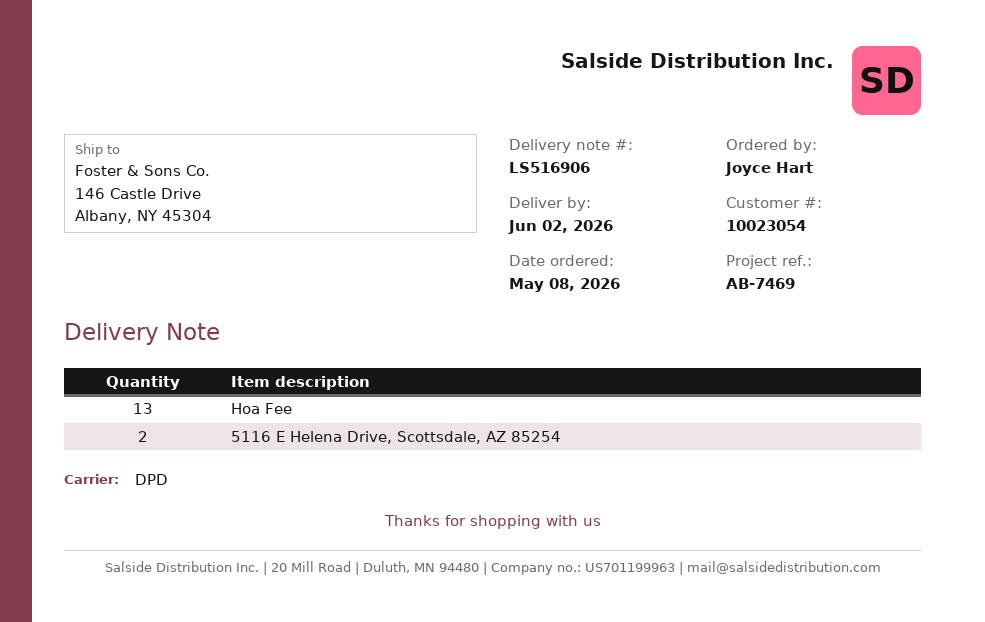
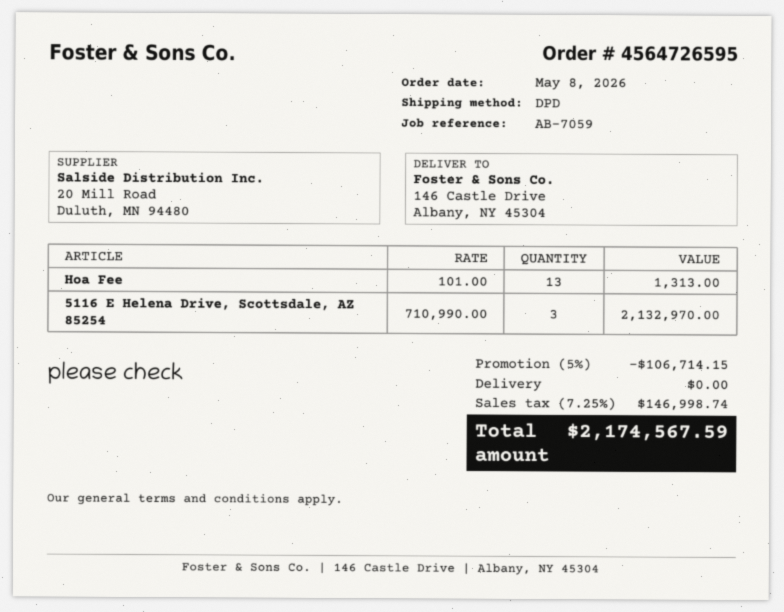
reference: AB-7469 -> AB-7059
5116 E Helena Drive, Scottsdale, AZ 85254: 2 -> 3

